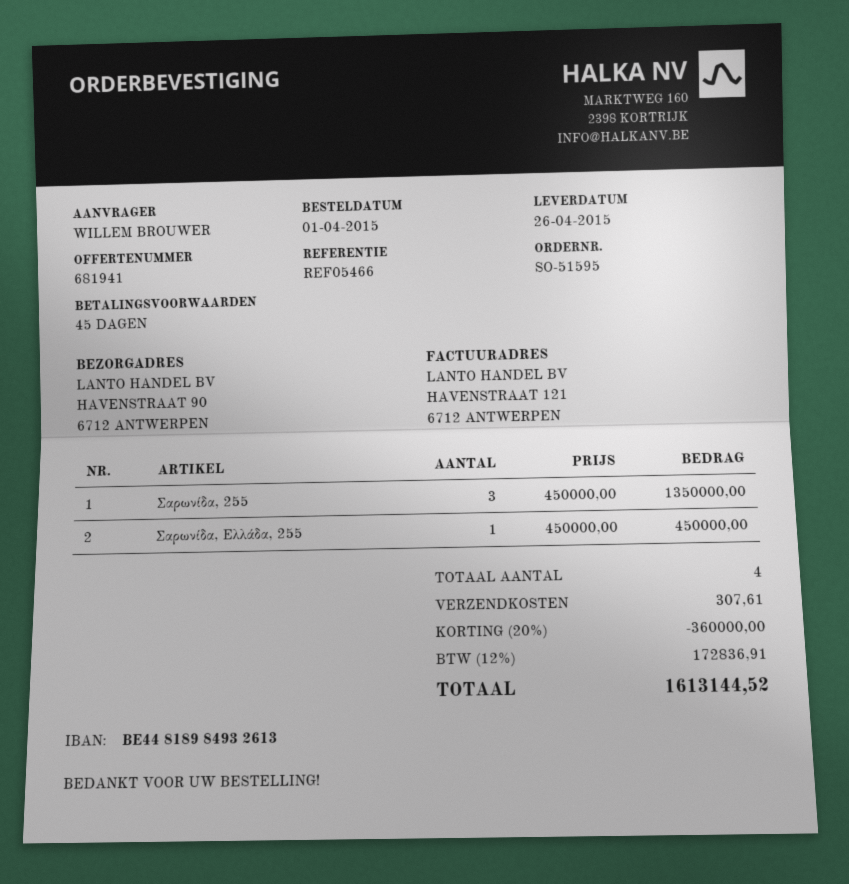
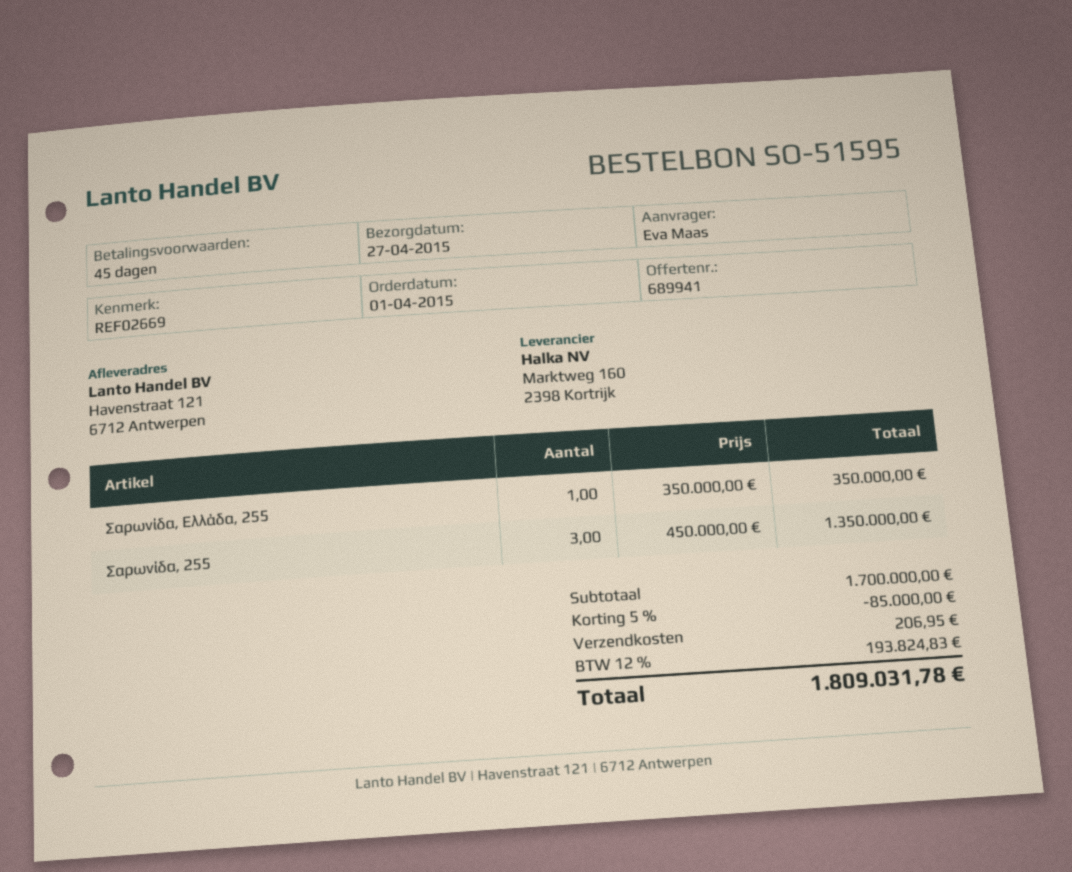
quote number: 681941 -> 689941
delivery date: 2015-04-26 -> 2015-04-27
reference: REF05466 -> REF02669
ordered by: WILLEM BROUWER -> Eva Maas
ship to: HAVENSTRAAT 90, 6712 ANTWERPEN -> Havenstraat 121, 6712 Antwerpen
Σαρωνίδα, Ελλάδα, 255: 1 x 450000.00 = 450000.00 -> 1 x 350000.00 = 350000.00
discount: 20% = 360000.00 -> 5% = 85000.00
shipping: 307.61 -> 206.95
tax: 12% = 172836.91 -> 12% = 193824.83
total: 1613144.52 -> 1809031.78

